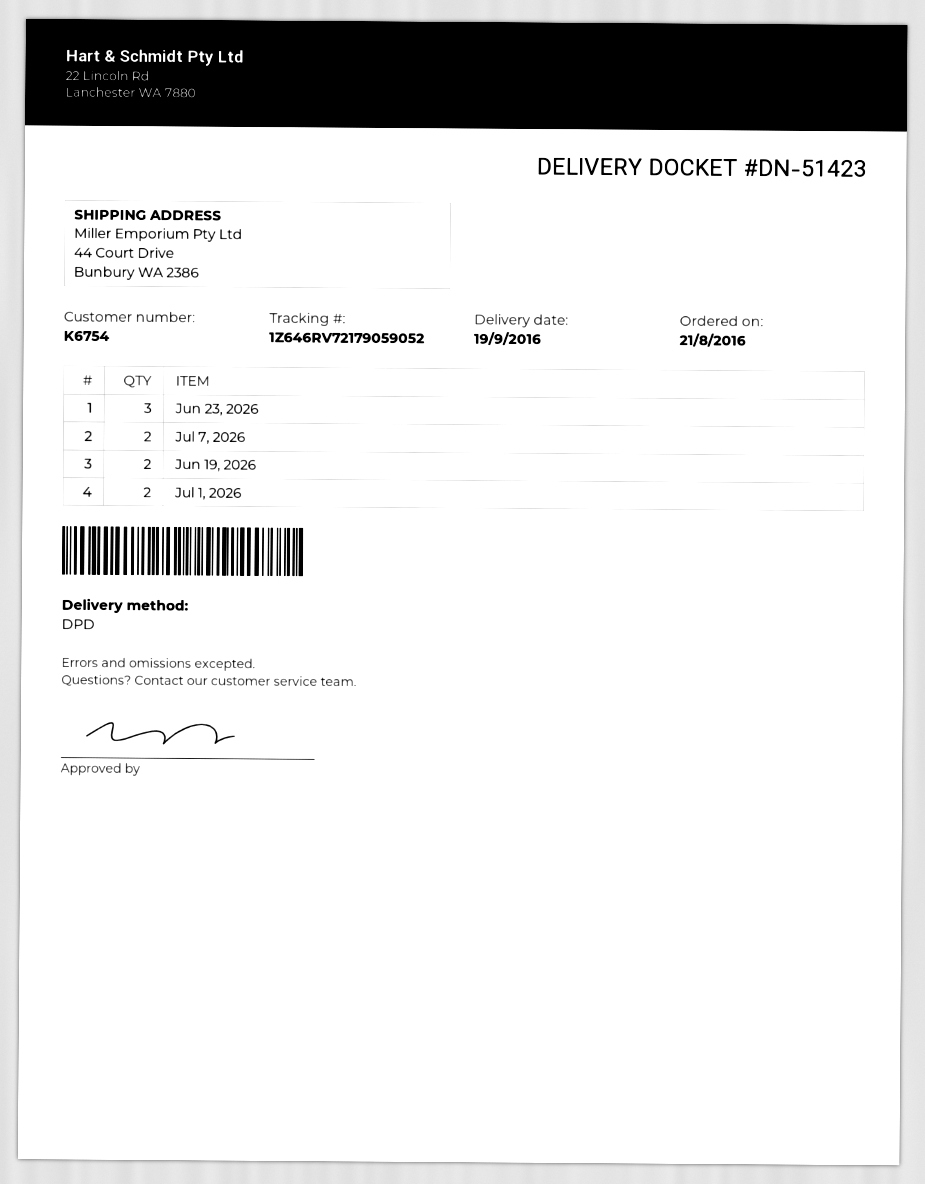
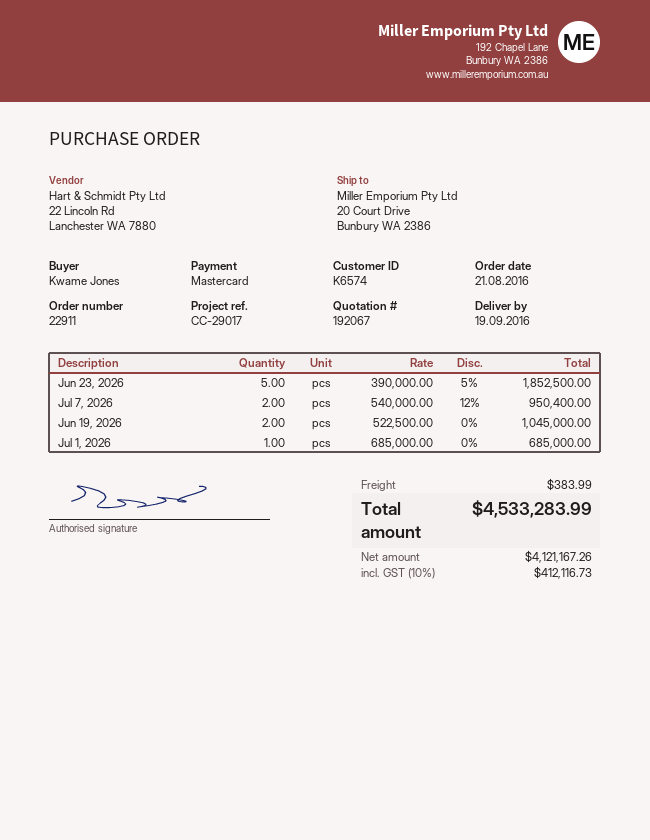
customer number: K6754 -> K6574
ship to: 44 Court Drive, Bunbury WA 2386 -> 20 Court Drive, Bunbury WA 2386
Jun 23, 2026: 3 -> 5
Jul 1, 2026: 2 -> 1

